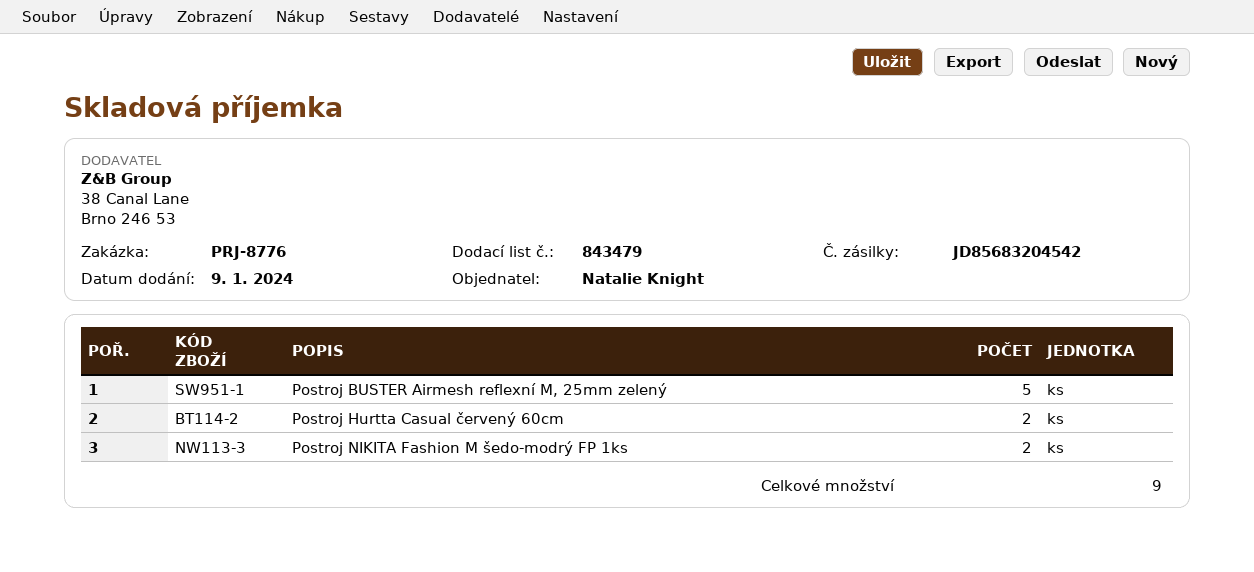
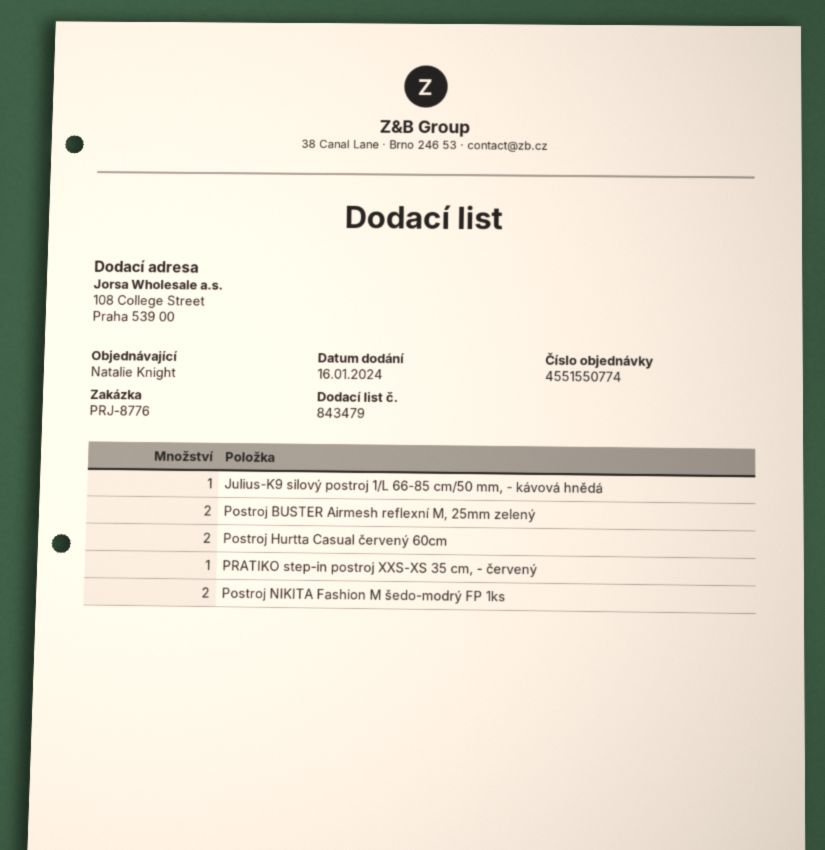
delivery date: 2024-01-09 -> 2024-01-16
Postroj BUSTER Airmesh reflexní M, 25mm zelený: 5 -> 2
Julius-K9 silový postroj 1/L 66-85 cm/50 mm, - kávová hnědá: none -> 1
PRATIKO step-in postroj XXS-XS 35 cm, - červený: none -> 1

